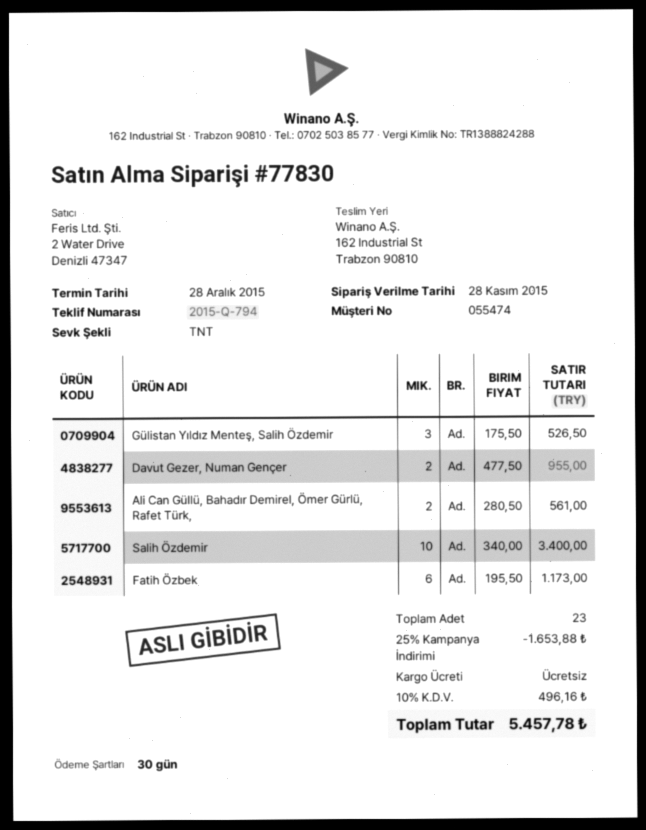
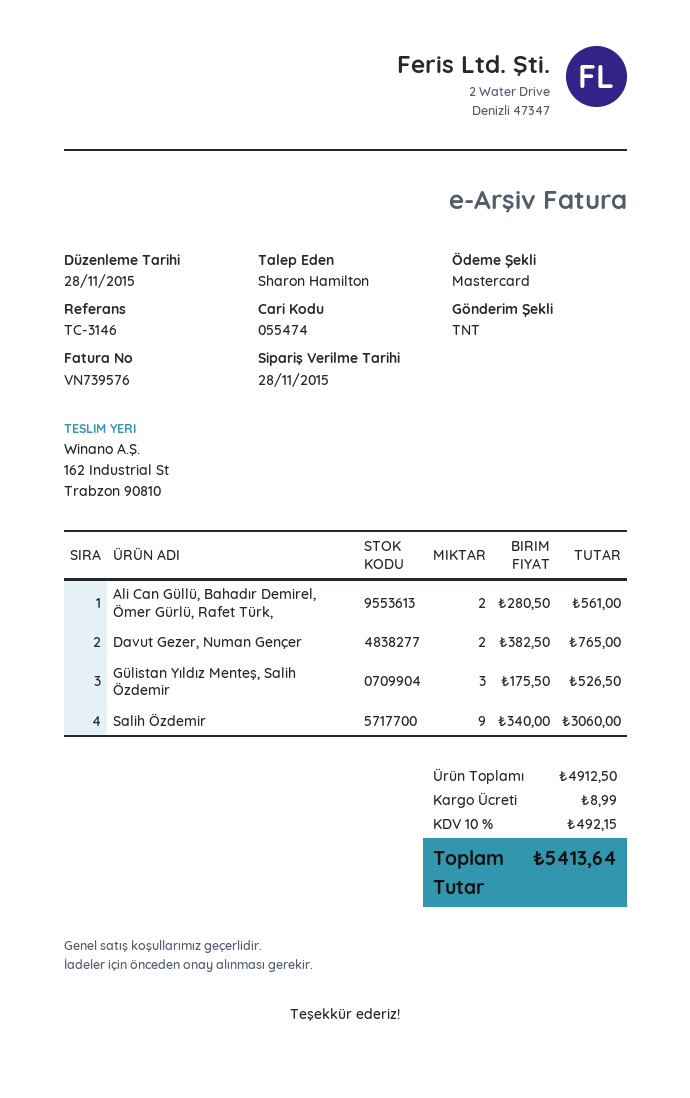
Davut Gezer, Numan Gençer: 2 x 477.50 = 955.00 -> 2 x 382.50 = 765.00
Salih Özdemir: 10 x 340.00 = 3400.00 -> 9 x 340.00 = 3060.00
Fatih Özbek: 6 x 195.50 = 1173.00 -> none
discount: 25% = 1653.88 -> none
shipping: 0.00 -> 8.99
tax: 10% = 496.16 -> 10% = 492.15
total: 5457.78 -> 5413.64

